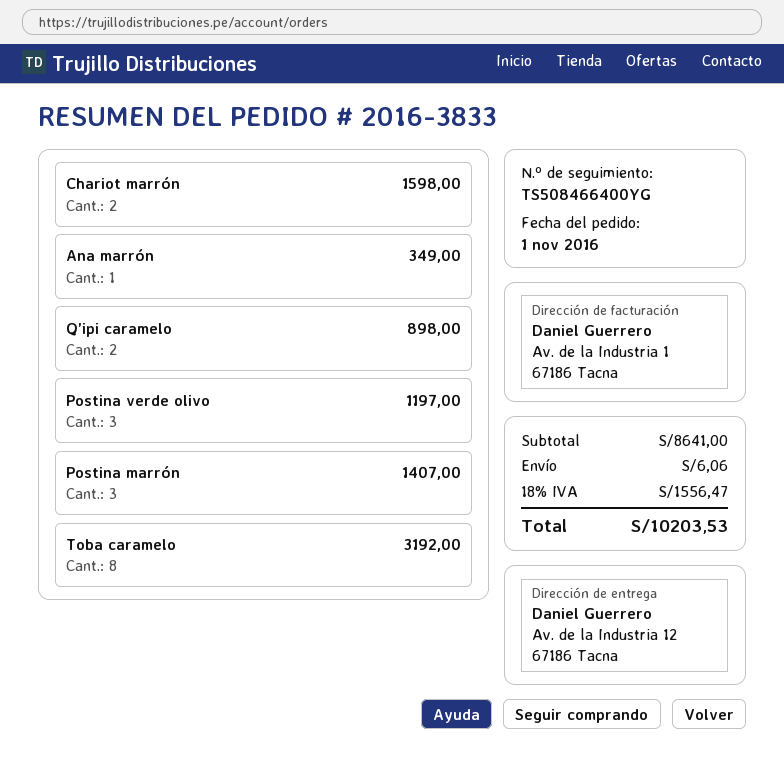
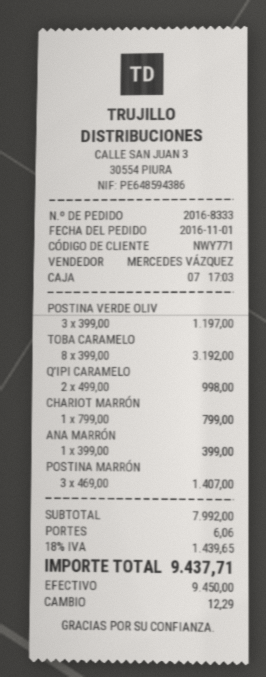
order number: 2016-3833 -> 2016-8333
Chariot marrón: 2 for 1598.00 -> 1 for 799.00
Ana marrón: 1 for 349.00 -> 1 for 399.00
Q’ipi caramelo: 2 for 898.00 -> 2 for 998.00
subtotal: 8641.00 -> 7992.00
tax: 18% = 1556.47 -> 18% = 1439.65
total: 10203.53 -> 9437.71

